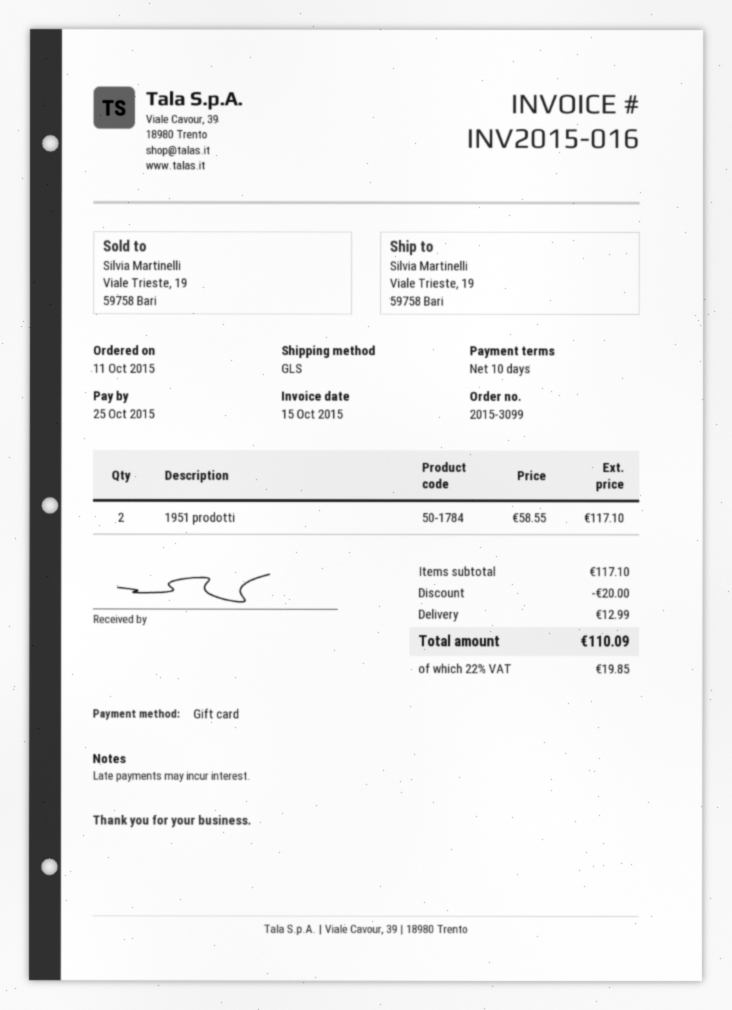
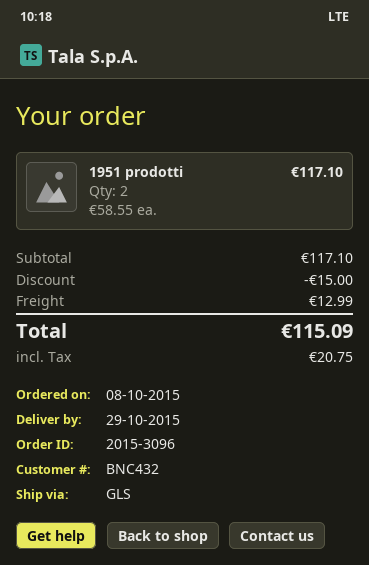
order number: 2015-3099 -> 2015-3096
order date: 2015-10-11 -> 2015-10-08
discount: 20.00 -> 15.00
tax: 19.85 -> 20.75
total: 110.09 -> 115.09

